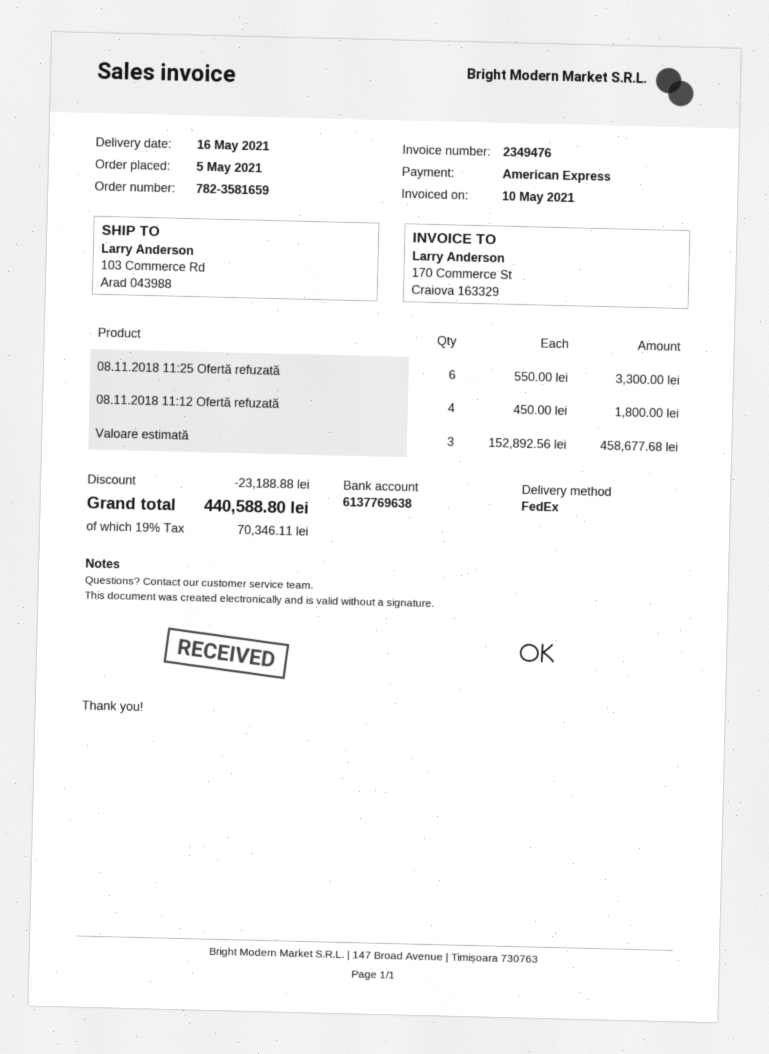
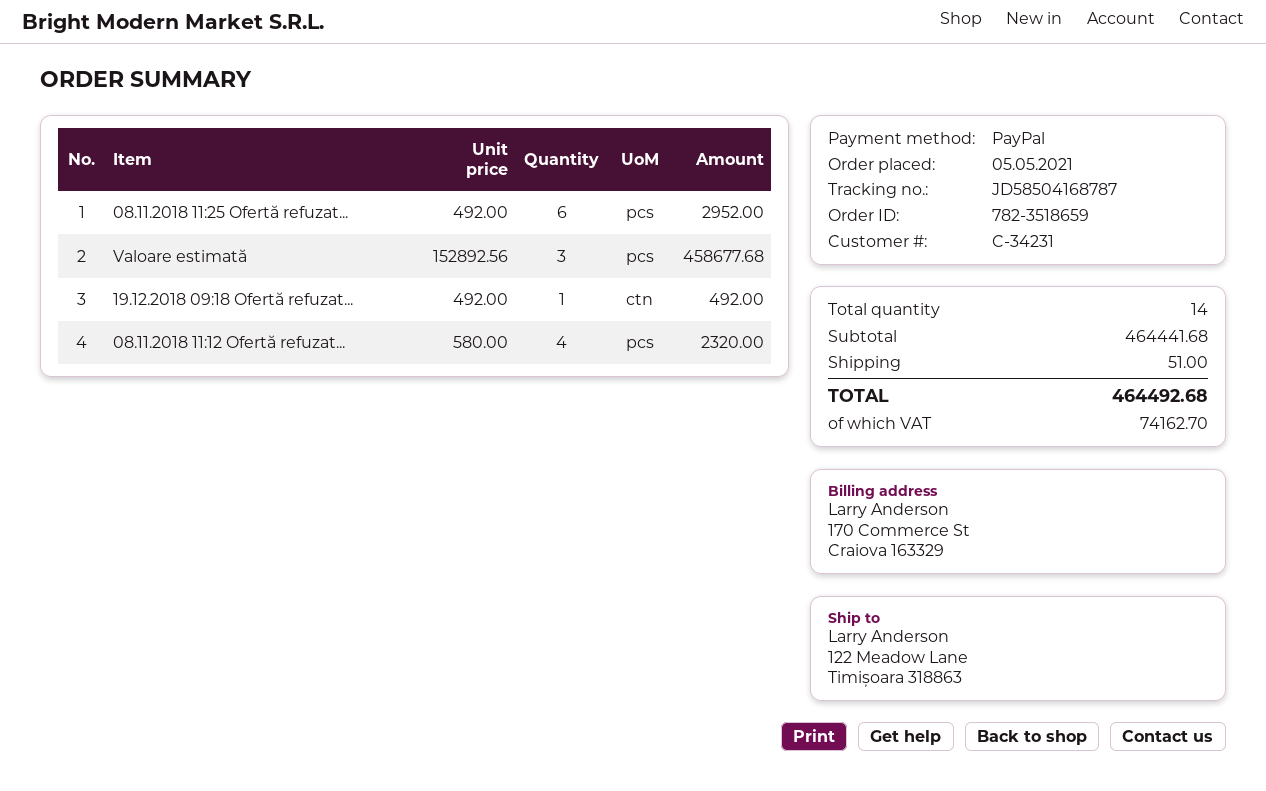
order number: 782-3581659 -> 782-3518659
payment method: American Express -> PayPal
ship to: 103 Commerce Rd, Arad 043988 -> 122 Meadow Lane, Timișoara 318863
08.11.2018 11:25 Ofertă refuzată: 6 x 550.00 = 3300.00 -> 6 x 492.00 = 2952.00
08.11.2018 11:12 Ofertă refuzată: 4 x 450.00 = 1800.00 -> 4 x 580.00 = 2320.00
19.12.2018 09:18 Ofertă refuzat...: none -> 1 x 492.00 = 492.00
discount: 23188.88 -> none
shipping: none -> 51.00
tax: 70346.11 -> 74162.70
total: 440588.80 -> 464492.68

